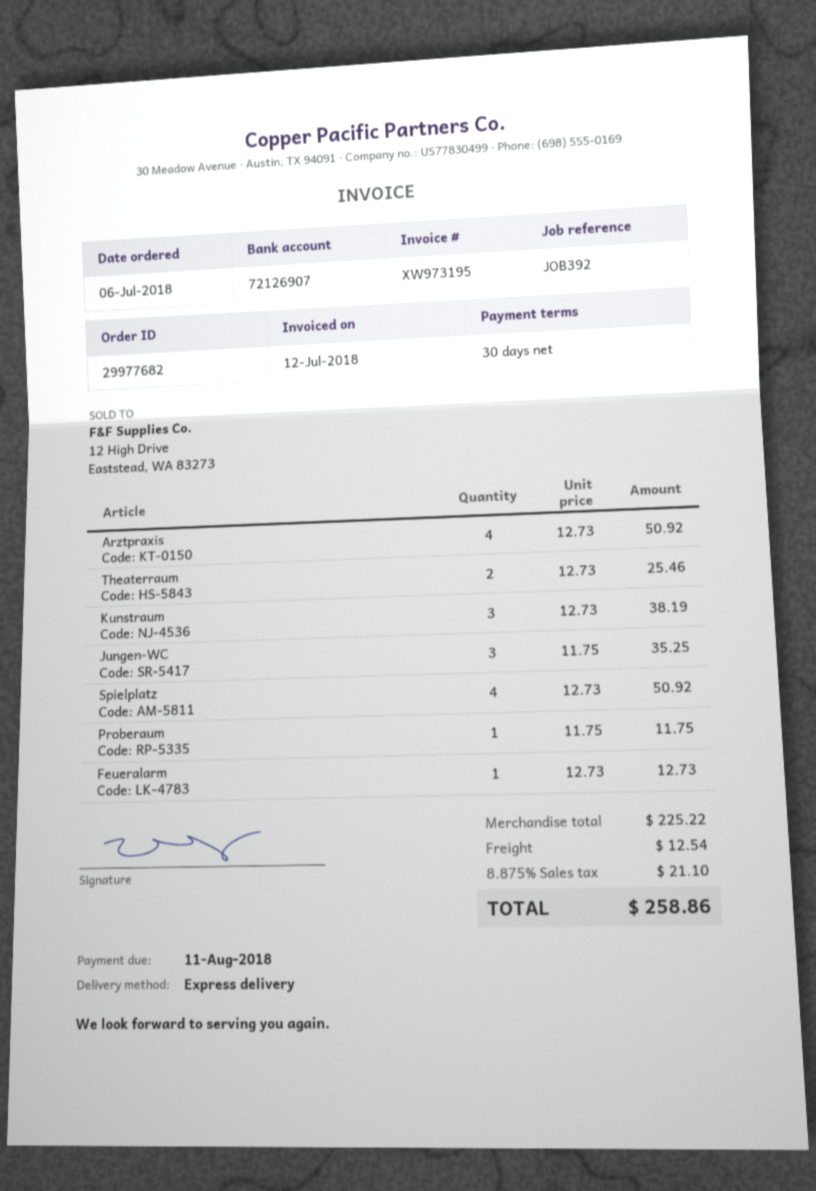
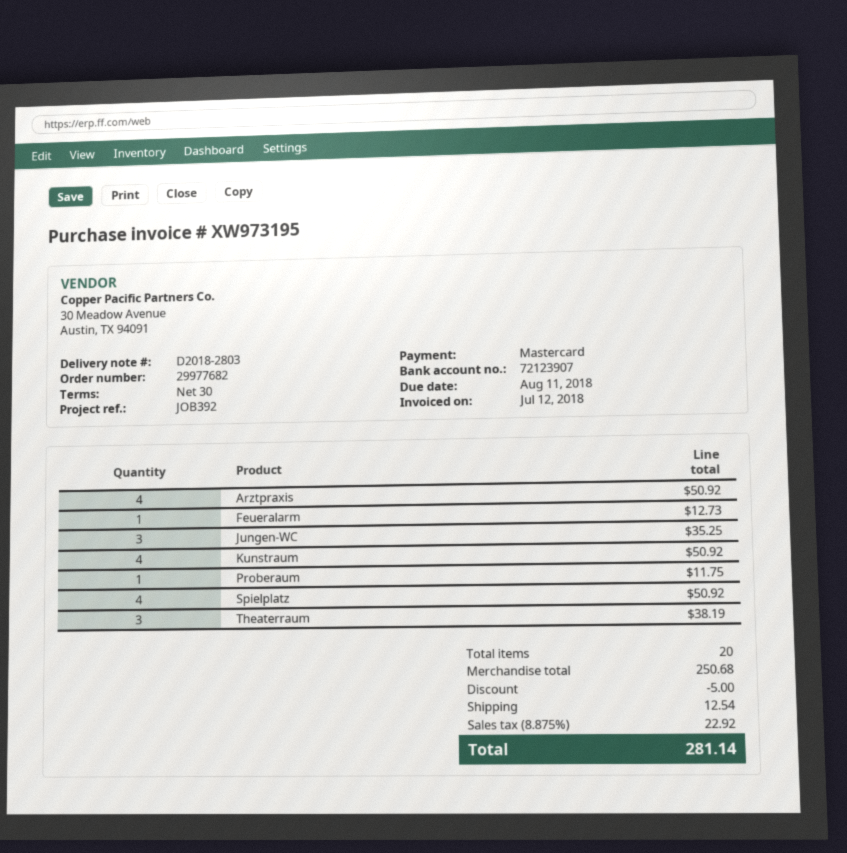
bank account: 72126907 -> 72123907
Theaterraum: 2 for 25.46 -> 3 for 38.19
Kunstraum: 3 for 38.19 -> 4 for 50.92
subtotal: 225.22 -> 250.68
discount: none -> 5.00
tax: 8.875% = 21.10 -> 8.875% = 22.92
total: 258.86 -> 281.14

